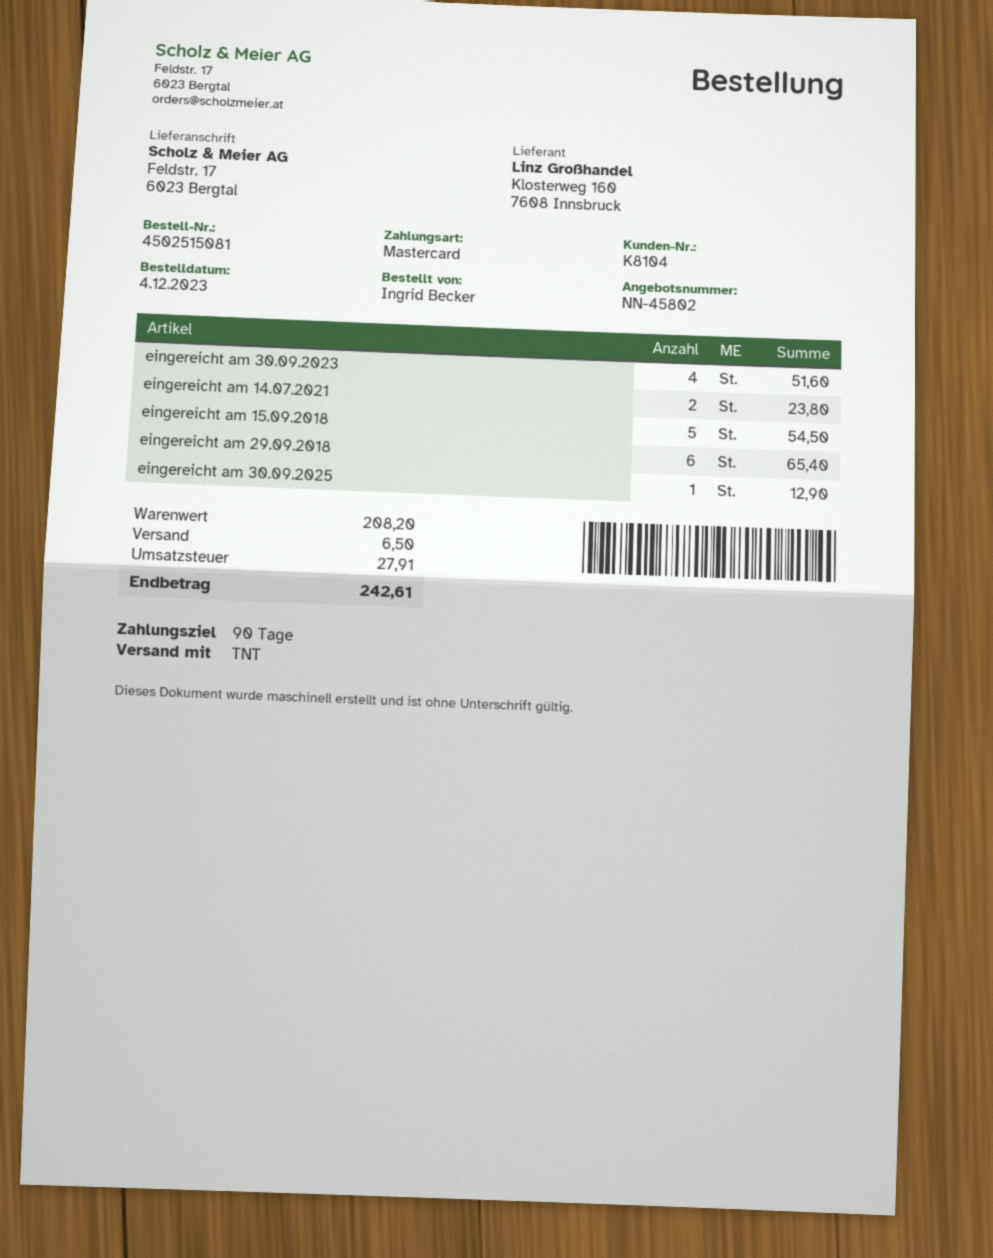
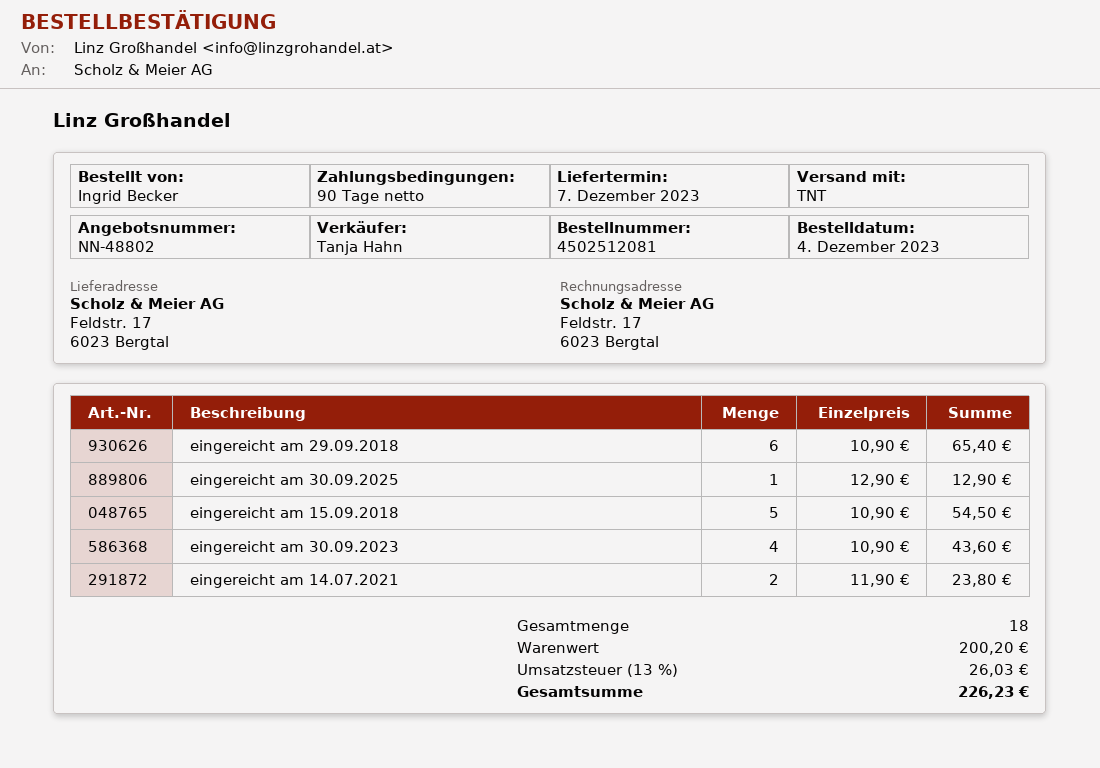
quote number: NN-45802 -> NN-48802
order number: 4502515081 -> 4502512081
eingereicht am 30.09.2023: 4 for 51.60 -> 4 for 43.60
subtotal: 208.20 -> 200.20
shipping: 6.50 -> none
tax: 27.91 -> 26.03
total: 242.61 -> 226.23

